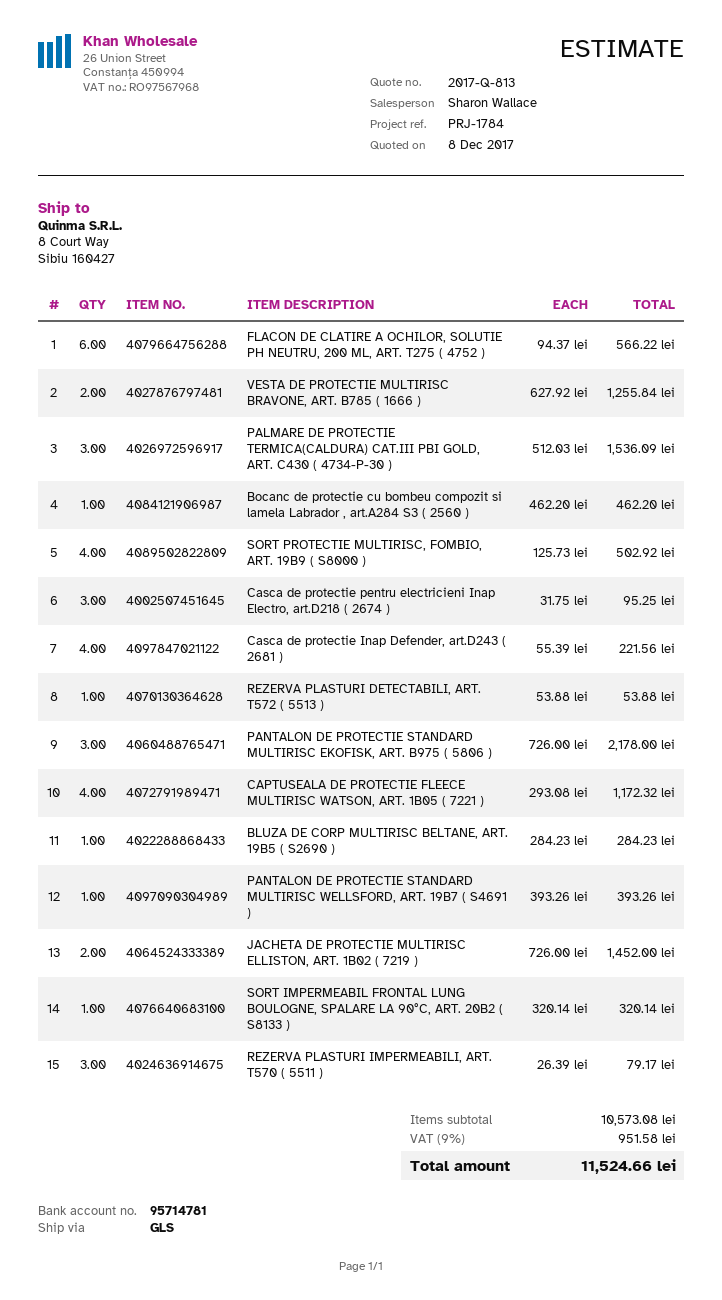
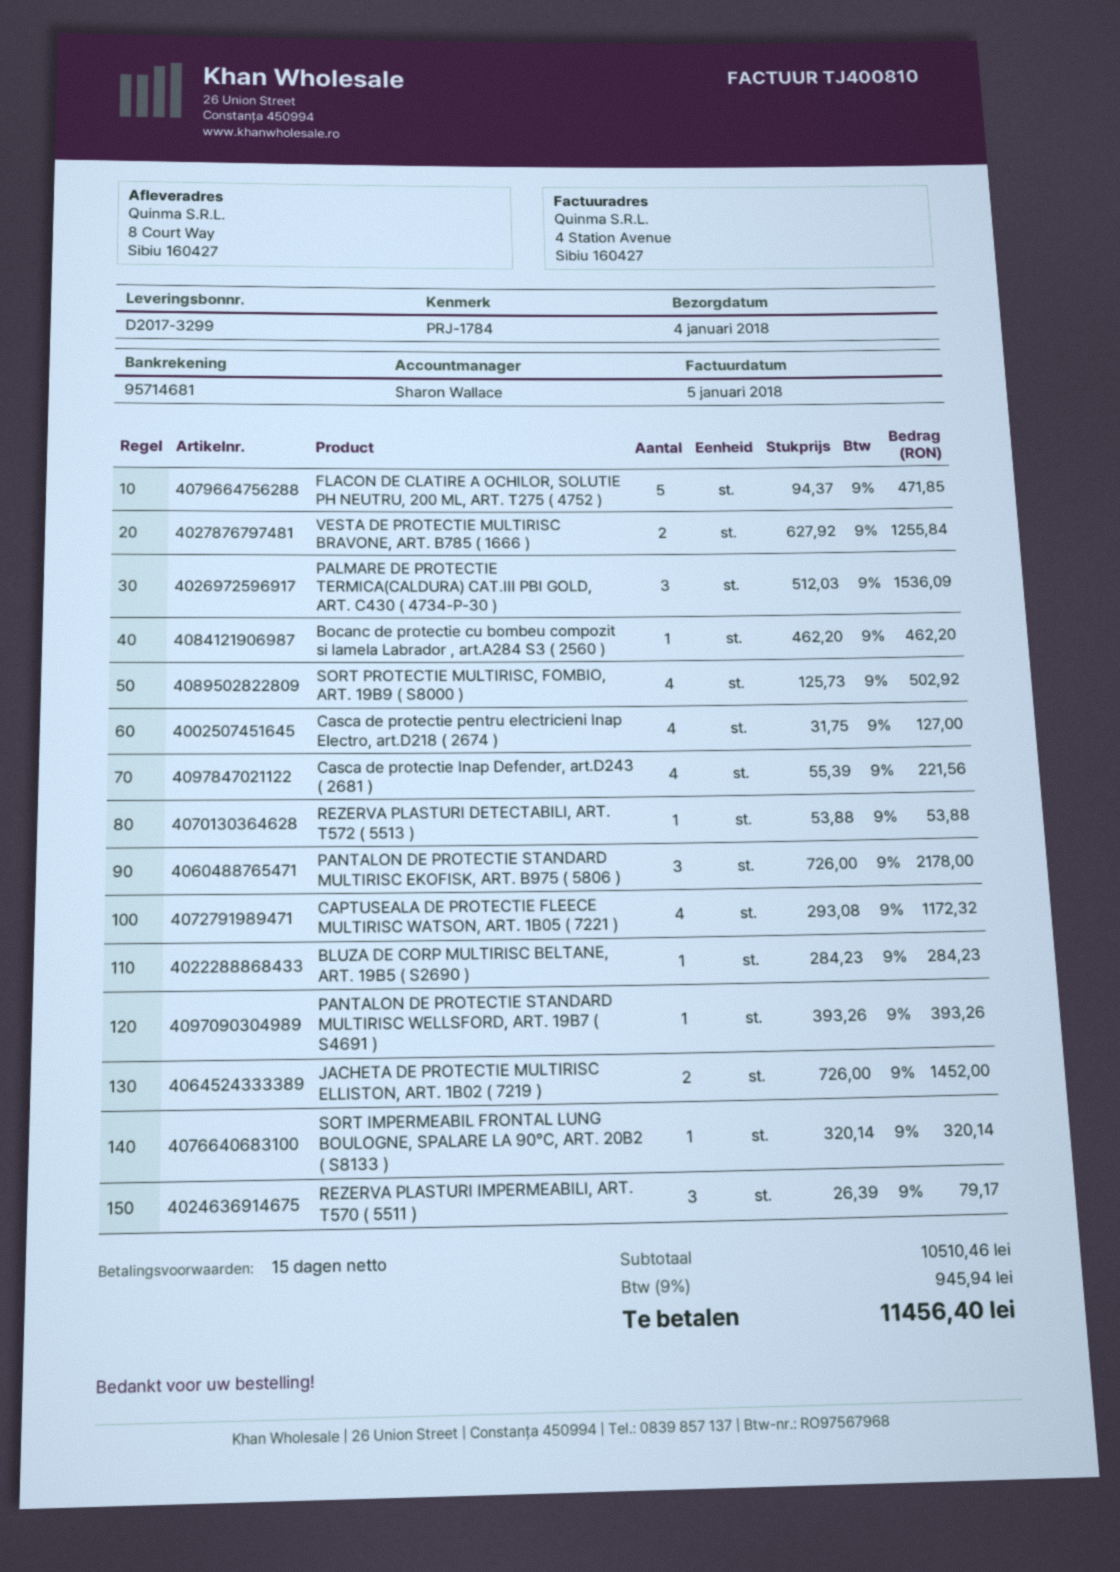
bank account: 95714781 -> 95714681
FLACON DE CLATIRE A OCHILOR, SOLUTIE PH NEUTRU, 200 ML, ART. T275 ( 4752 ): 6 x 94.37 = 566.22 -> 5 x 94.37 = 471.85
Casca de protectie pentru electricieni Inap Electro, art.D218 ( 2674 ): 3 x 31.75 = 95.25 -> 4 x 31.75 = 127.00
subtotal: 10573.08 -> 10510.46
tax: 9% = 951.58 -> 9% = 945.94
total: 11524.66 -> 11456.40

